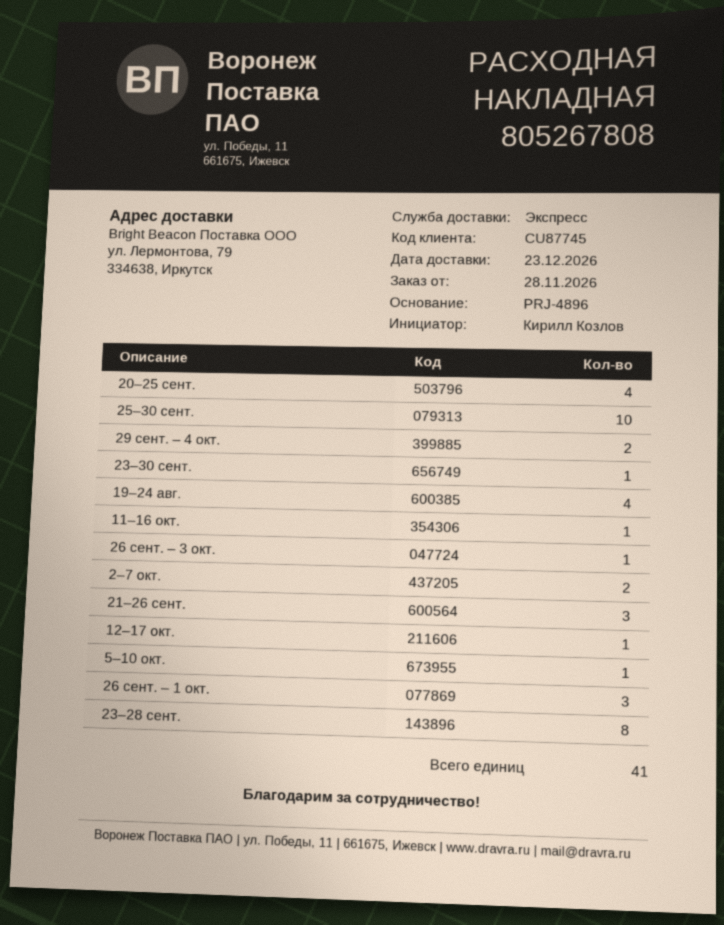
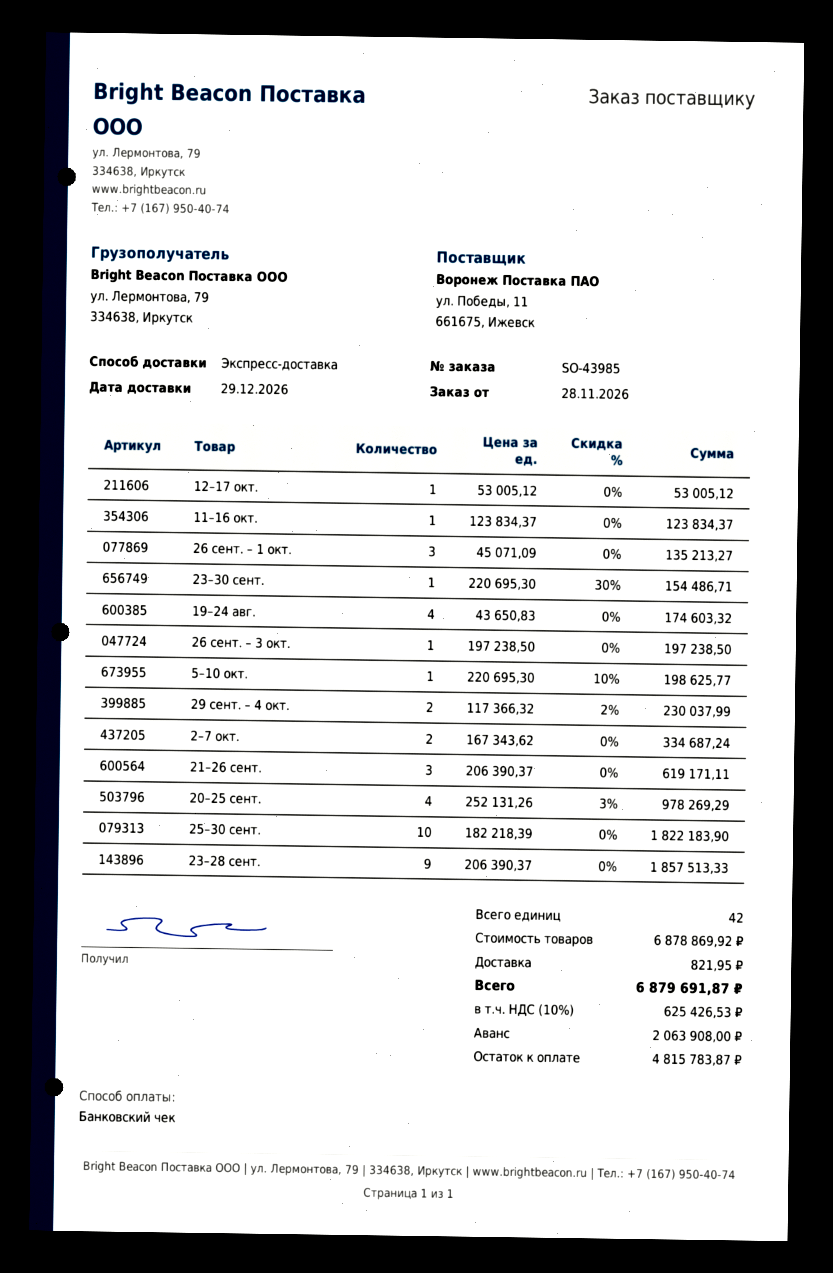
delivery date: 2026-12-23 -> 2026-12-29
23–28 сент.: 8 -> 9
total quantity: 41 -> 42

